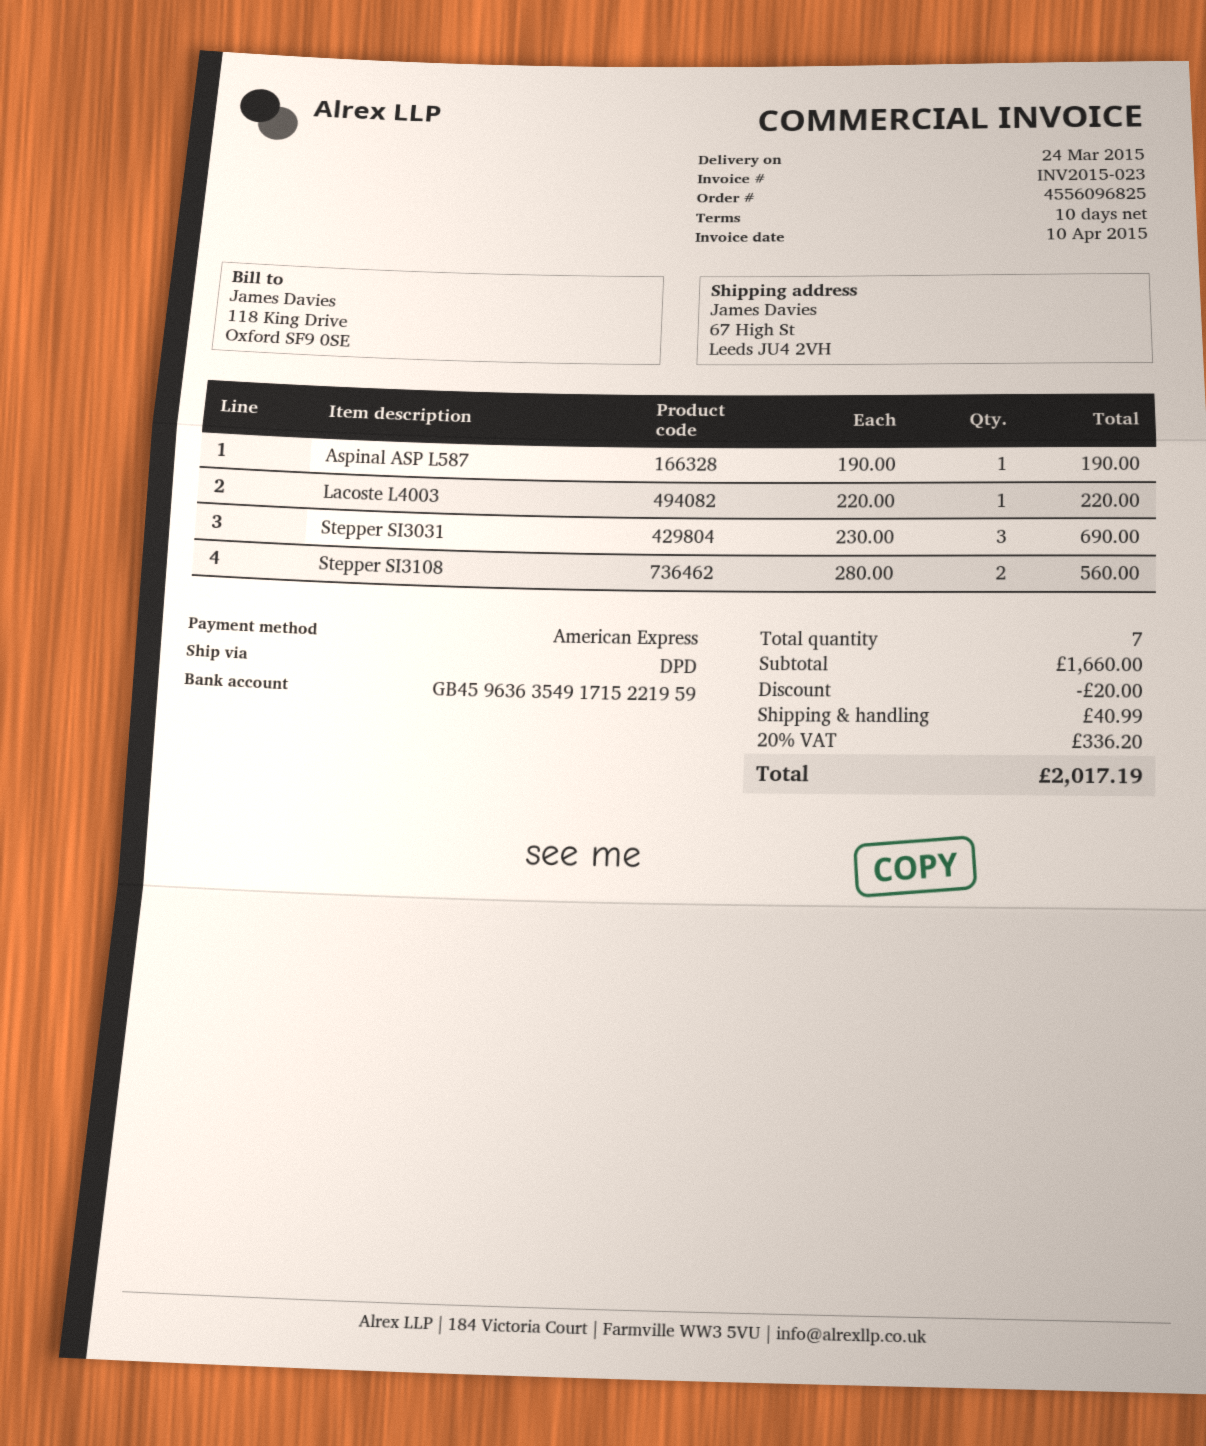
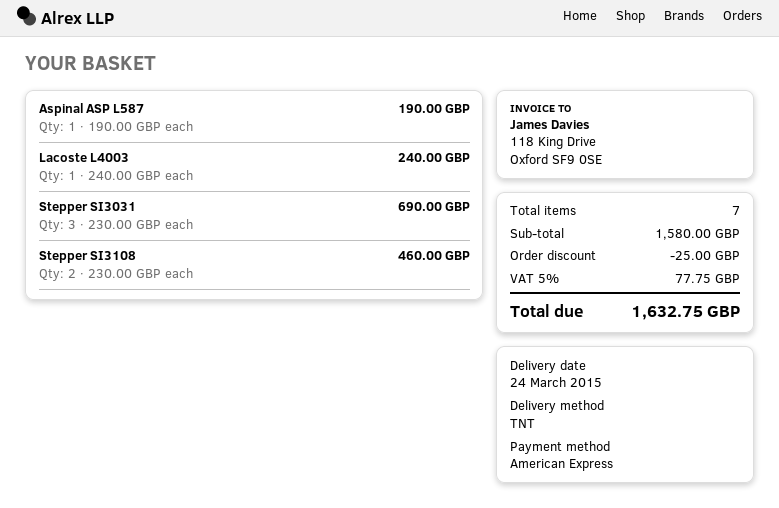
shipping method: DPD -> TNT
Lacoste L4003: 1 x 220.00 = 220.00 -> 1 x 240.00 = 240.00
Stepper SI3108: 2 x 280.00 = 560.00 -> 2 x 230.00 = 460.00
subtotal: 1660.00 -> 1580.00
discount: 20.00 -> 25.00
shipping: 40.99 -> none
tax: 20% = 336.20 -> 5% = 77.75
total: 2017.19 -> 1632.75

